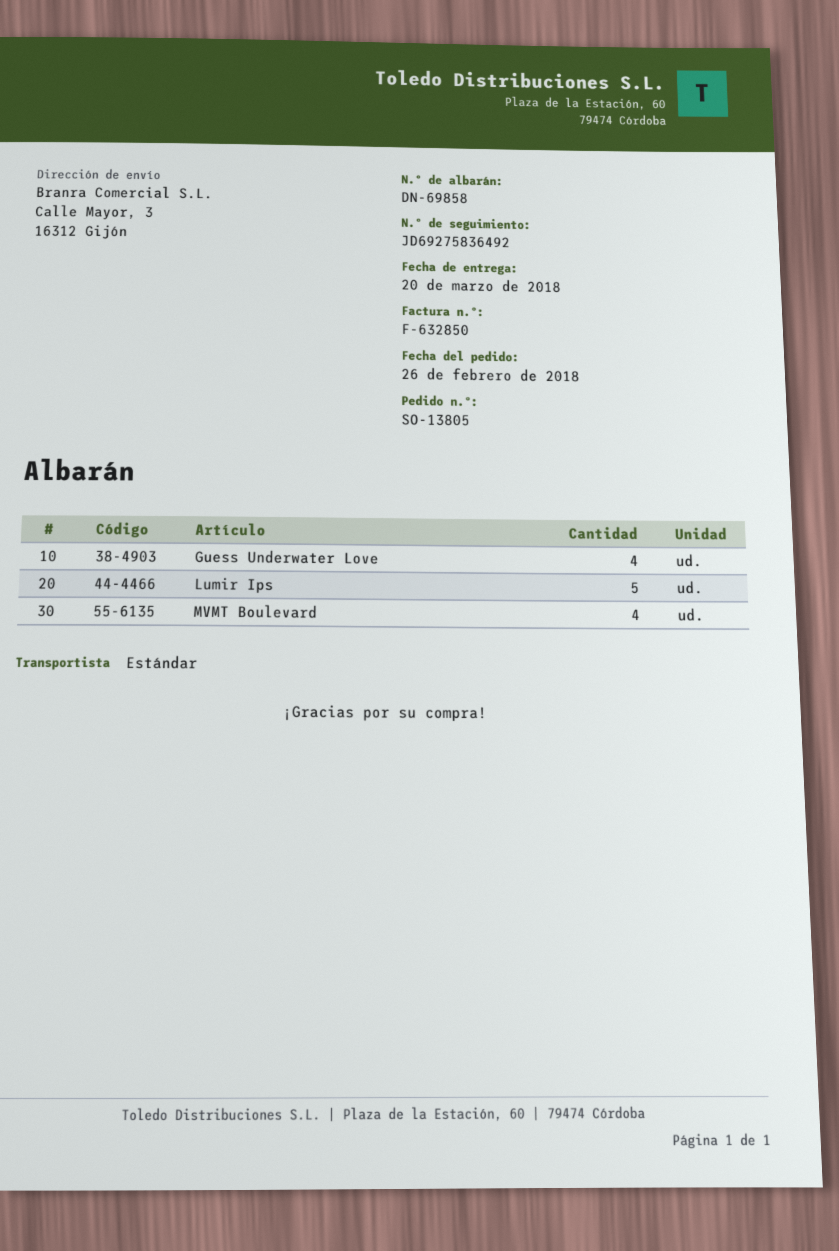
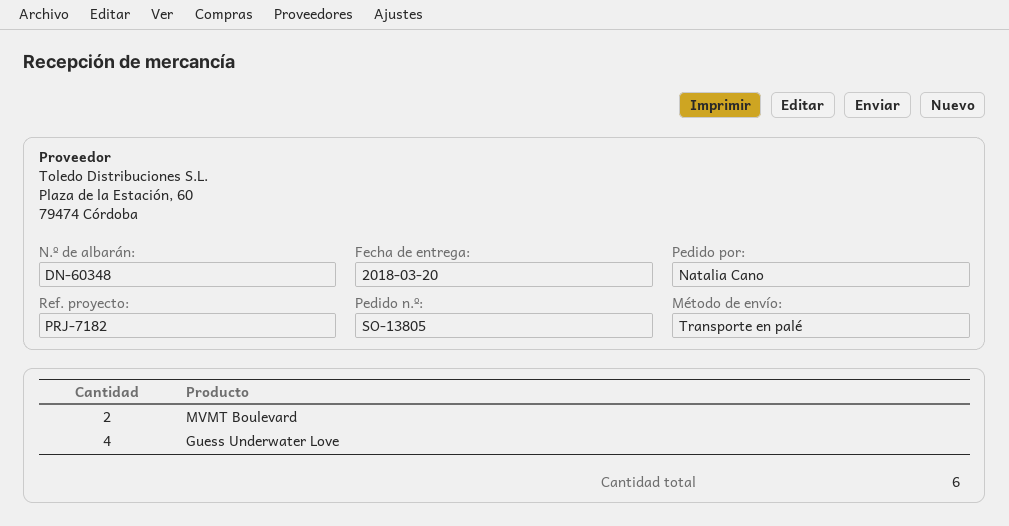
delivery note number: DN-69858 -> DN-60348
shipping method: standard -> pallet freight
Lumir Ips: 5 -> none
MVMT Boulevard: 4 -> 2

